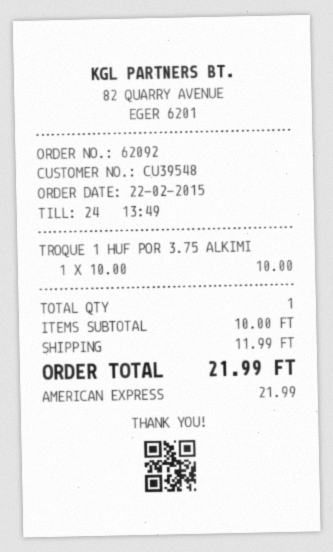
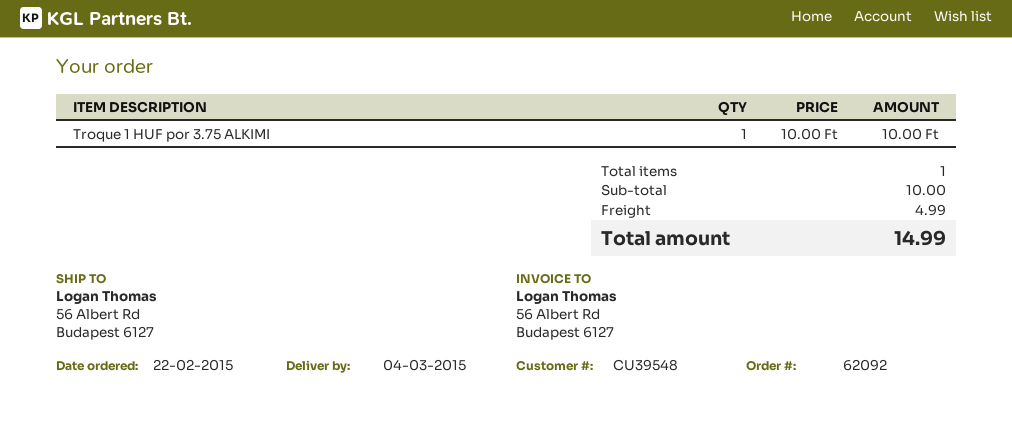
shipping: 11.99 -> 4.99
total: 21.99 -> 14.99

